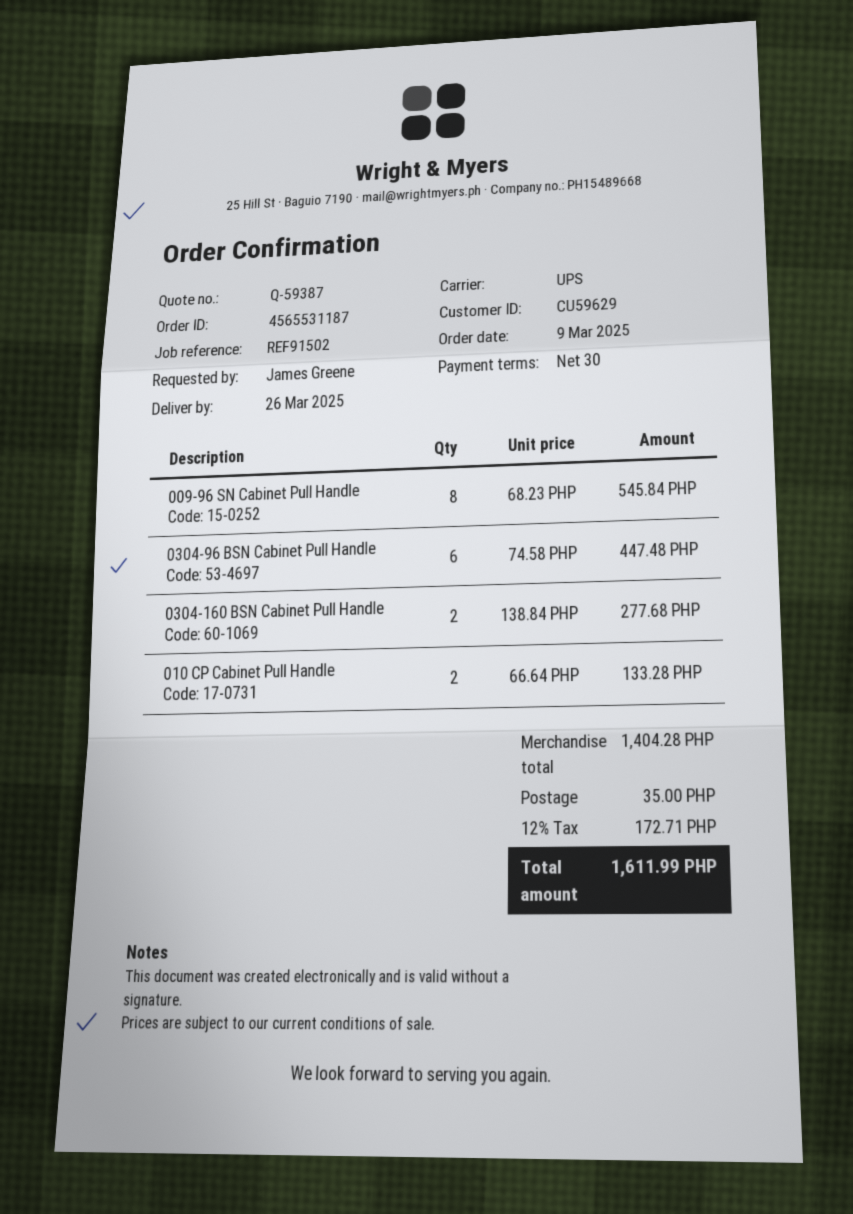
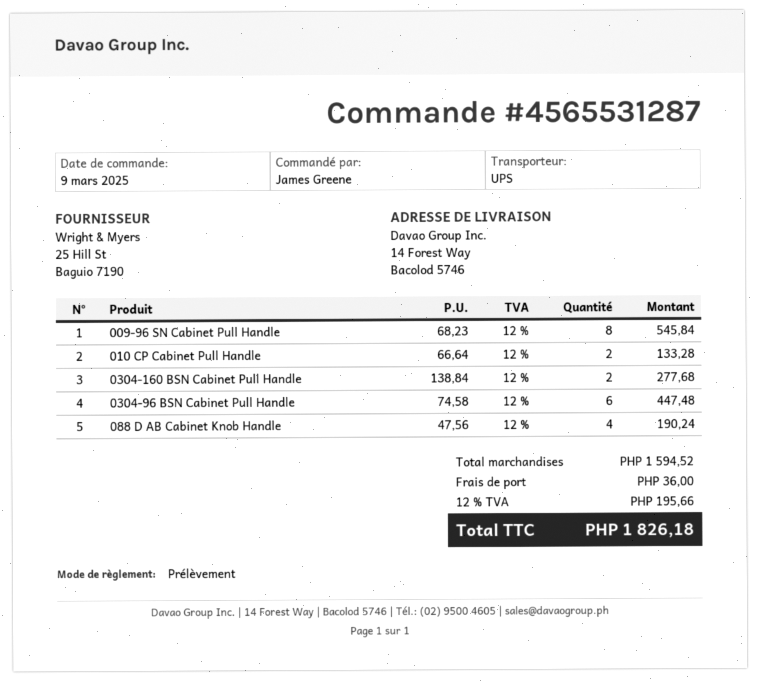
order number: 4565531187 -> 4565531287
088 D AB Cabinet Knob Handle: none -> 4 x 47.56 = 190.24
subtotal: 1404.28 -> 1594.52
shipping: 35.00 -> 36.00
tax: 12% = 172.71 -> 12% = 195.66
total: 1611.99 -> 1826.18

